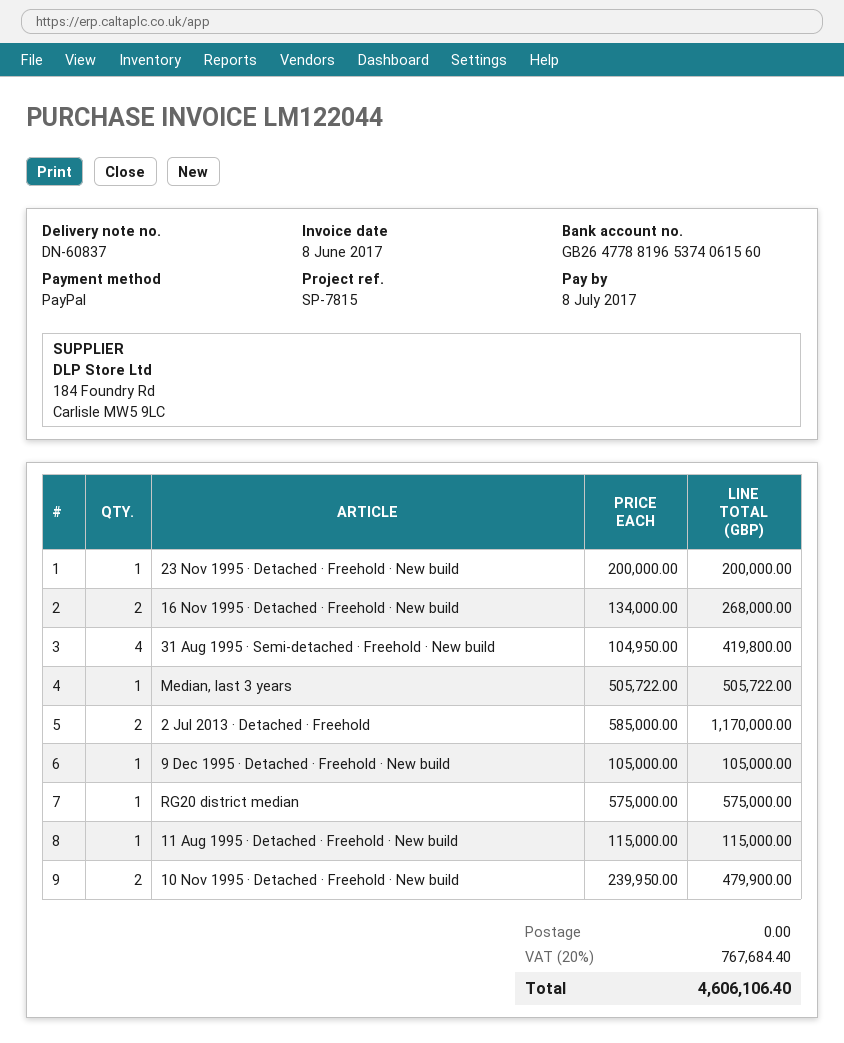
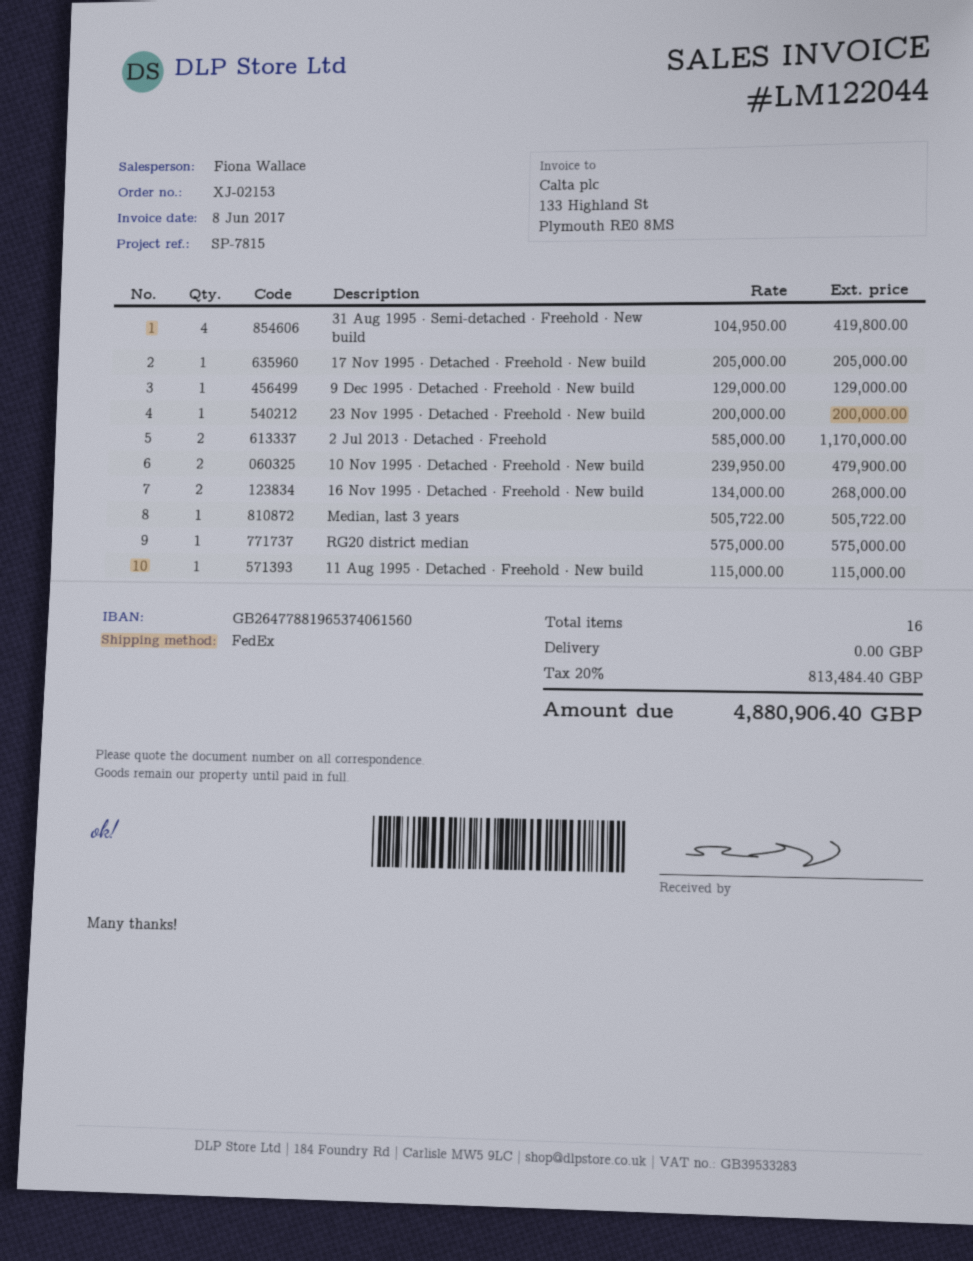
9 Dec 1995 · Detached · Freehold · New build: 1 x 105000.00 = 105000.00 -> 1 x 129000.00 = 129000.00
17 Nov 1995 · Detached · Freehold · New build: none -> 1 x 205000.00 = 205000.00
tax: 20% = 767684.40 -> 20% = 813484.40
total: 4606106.40 -> 4880906.40

